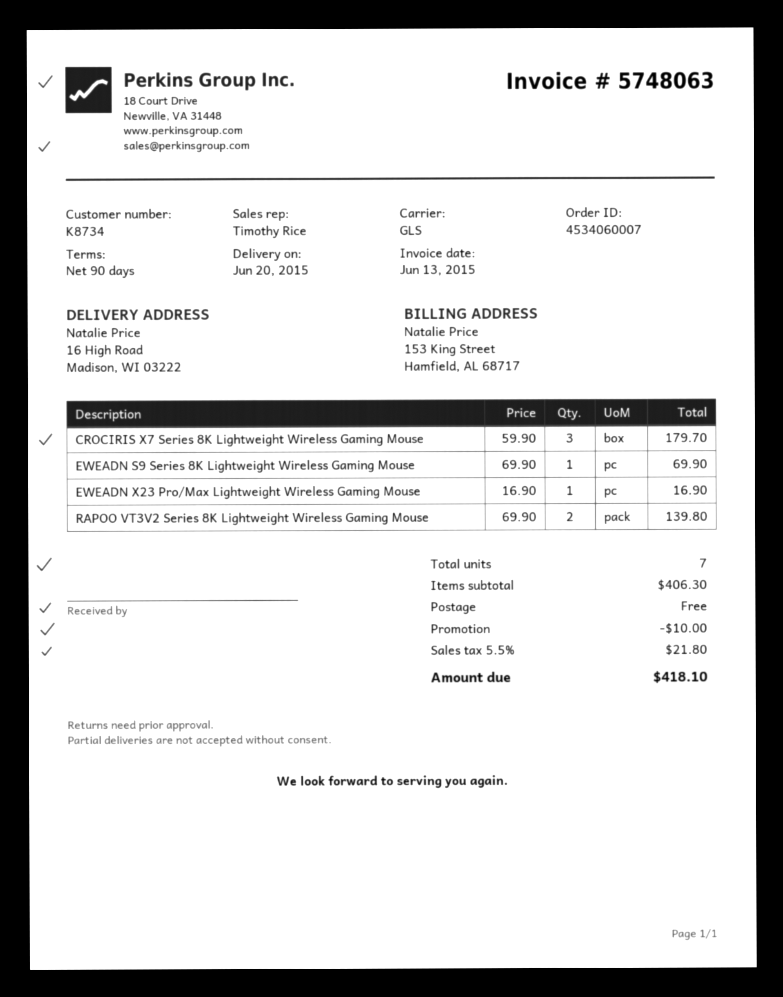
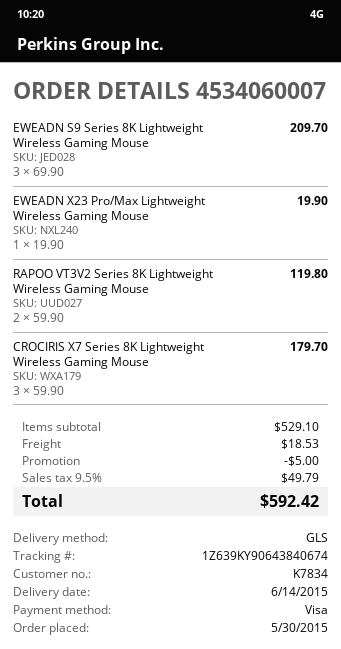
delivery date: 2015-06-20 -> 2015-06-14
customer number: K8734 -> K7834
EWEADN S9 Series 8K Lightweight Wireless Gaming Mouse: 1 x 69.90 = 69.90 -> 3 x 69.90 = 209.70
EWEADN X23 Pro/Max Lightweight Wireless Gaming Mouse: 1 x 16.90 = 16.90 -> 1 x 19.90 = 19.90
RAPOO VT3V2 Series 8K Lightweight Wireless Gaming Mouse: 2 x 69.90 = 139.80 -> 2 x 59.90 = 119.80
subtotal: 406.30 -> 529.10
discount: 10.00 -> 5.00
shipping: 0.00 -> 18.53
tax: 5.5% = 21.80 -> 9.5% = 49.79
total: 418.10 -> 592.42

